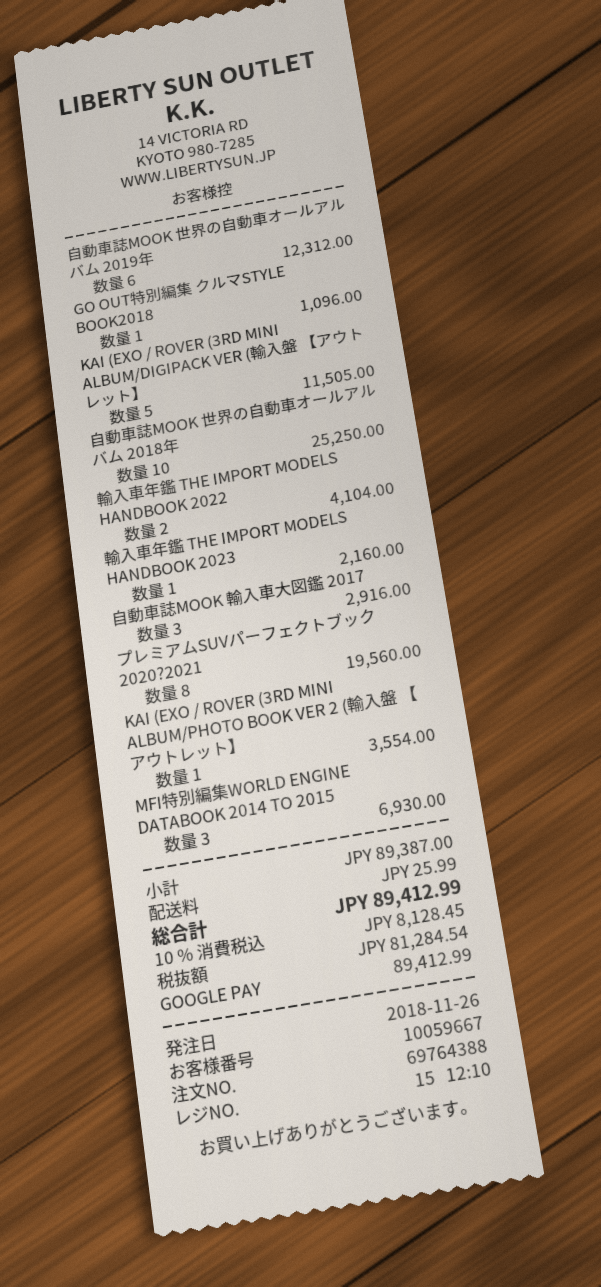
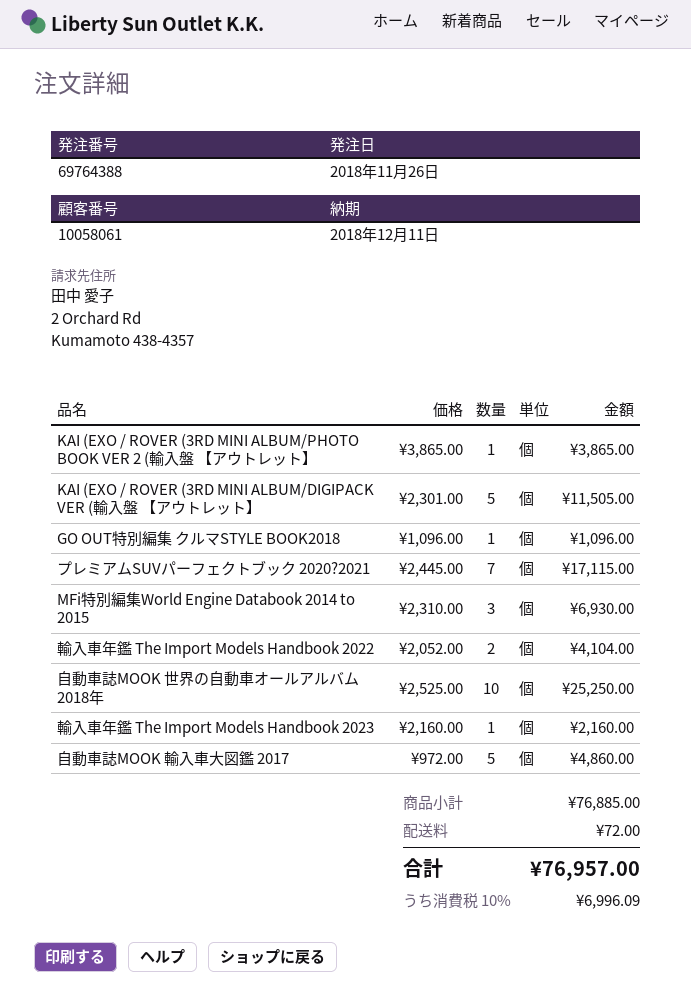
customer number: 10059667 -> 10058061
自動車誌MOOK 世界の自動車オールアルバム 2019年: 6 for 12312.00 -> none
自動車誌MOOK 輸入車大図鑑 2017: 3 for 2916.00 -> 5 for 4860.00
プレミアムSUVパーフェクトブック 2020?2021: 8 for 19560.00 -> 7 for 17115.00
KAI (EXO / ROVER (3RD MINI ALBUM/PHOTO BOOK VER 2 (輸入盤 【アウトレット】: 1 for 3554.00 -> 1 for 3865.00
subtotal: 89387.00 -> 76885.00
shipping: 25.99 -> 72.00
tax: 10% = 8128.45 -> 10% = 6996.09
total: 89412.99 -> 76957.00

